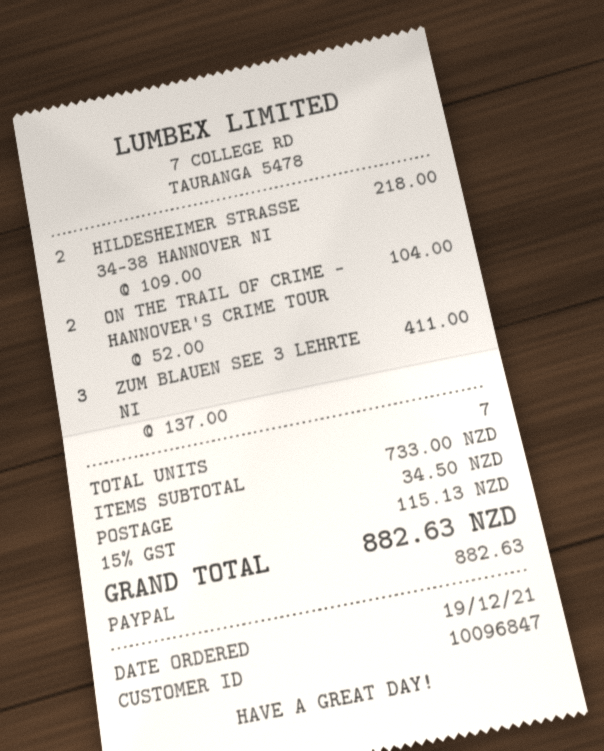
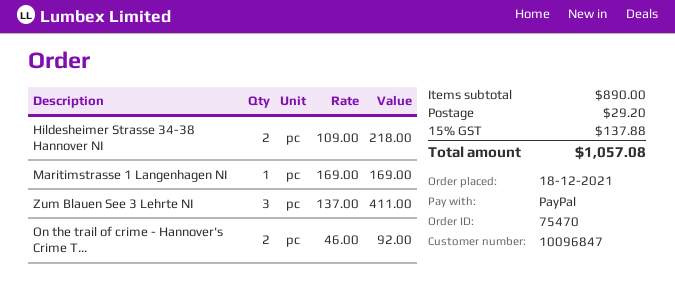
order date: 2021-12-19 -> 2021-12-18
ON THE TRAIL OF CRIME - HANNOVER'S CRIME TOUR: 2 x 52.00 = 104.00 -> 2 x 46.00 = 92.00
Maritimstrasse 1 Langenhagen NI: none -> 1 x 169.00 = 169.00
subtotal: 733.00 -> 890.00
shipping: 34.50 -> 29.20
tax: 15% = 115.13 -> 15% = 137.88
total: 882.63 -> 1057.08

